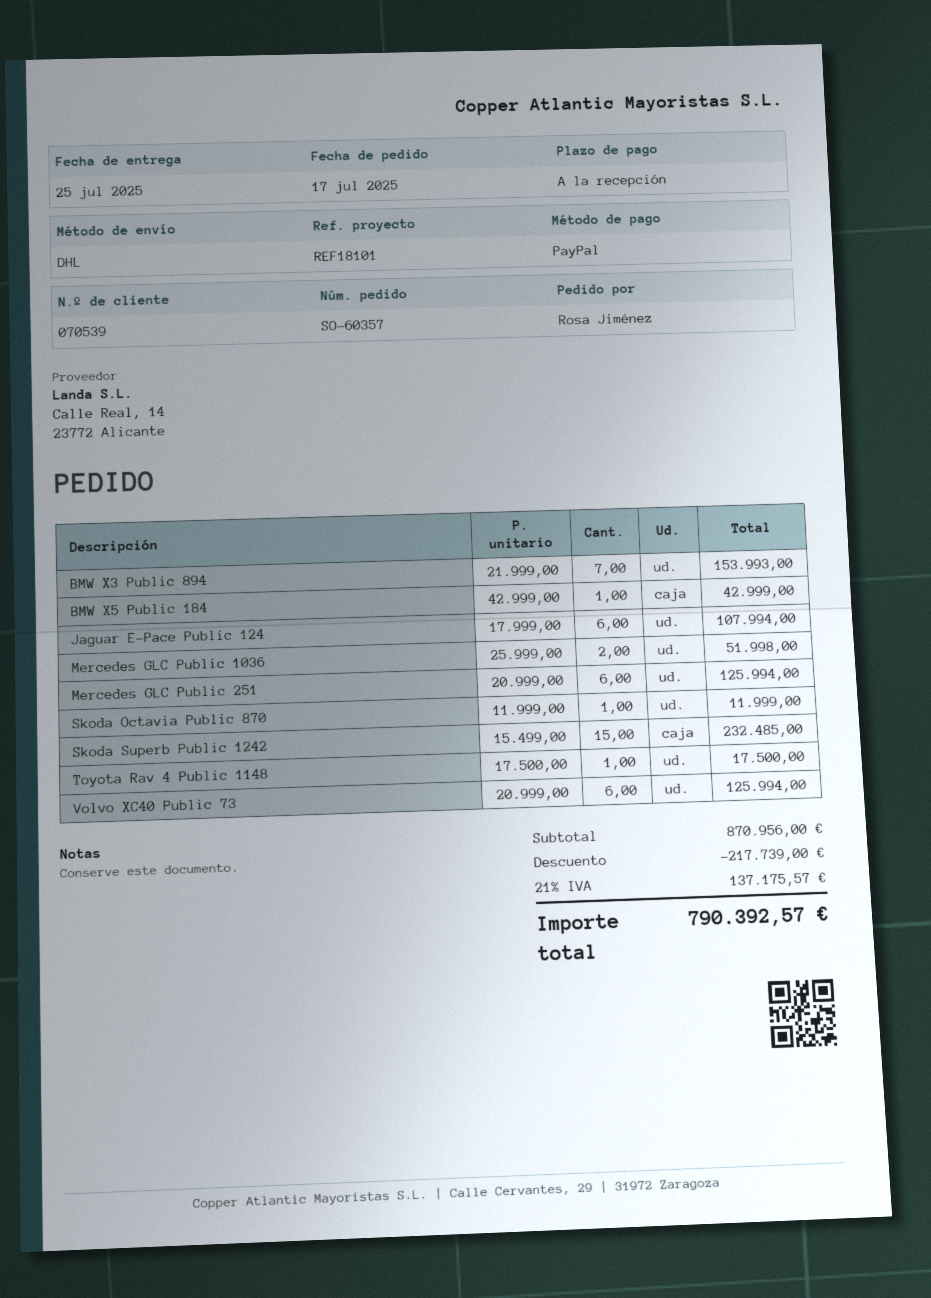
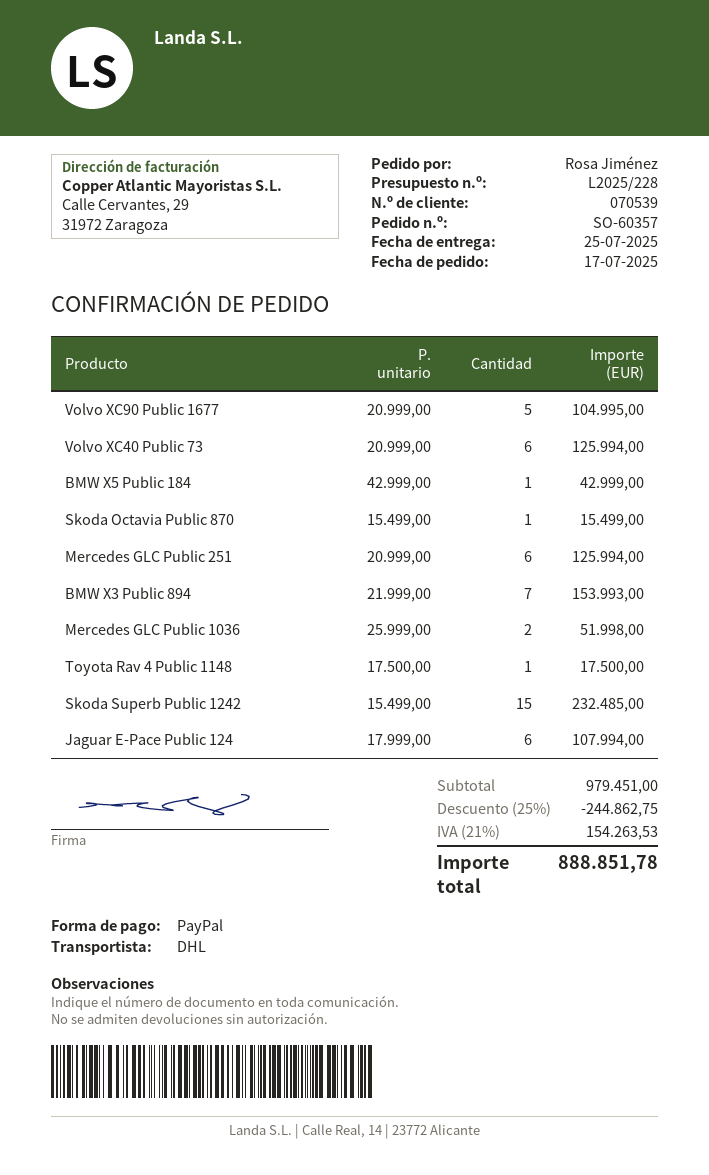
Skoda Octavia Public 870: 1 x 11999.00 = 11999.00 -> 1 x 15499.00 = 15499.00
Volvo XC90 Public 1677: none -> 5 x 20999.00 = 104995.00
subtotal: 870956.00 -> 979451.00
discount: 217739.00 -> 244862.75
tax: 21% = 137175.57 -> 21% = 154263.53
total: 790392.57 -> 888851.78

